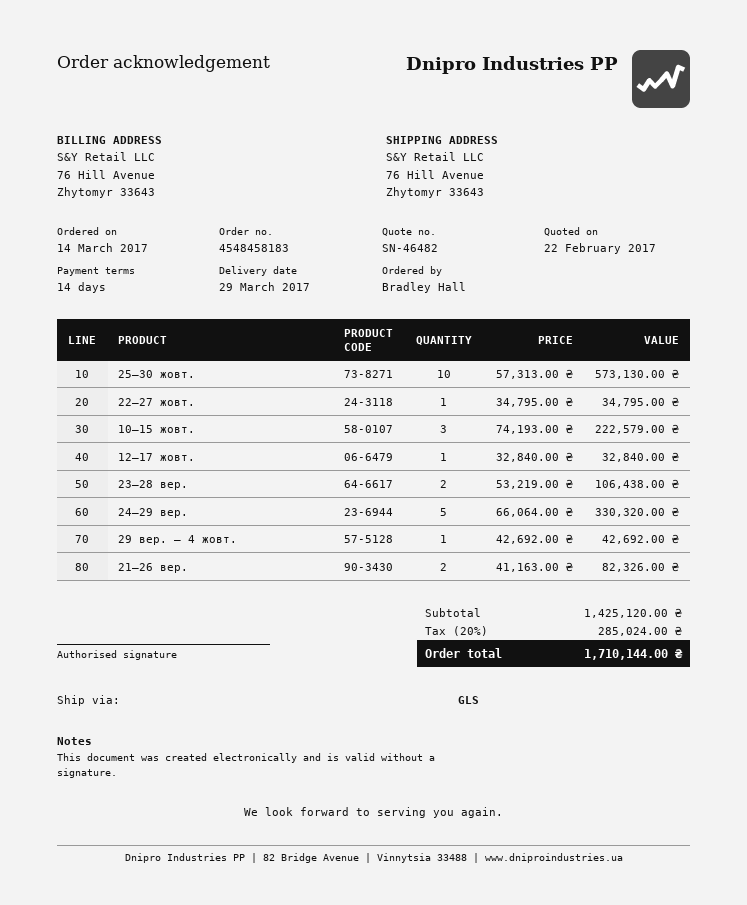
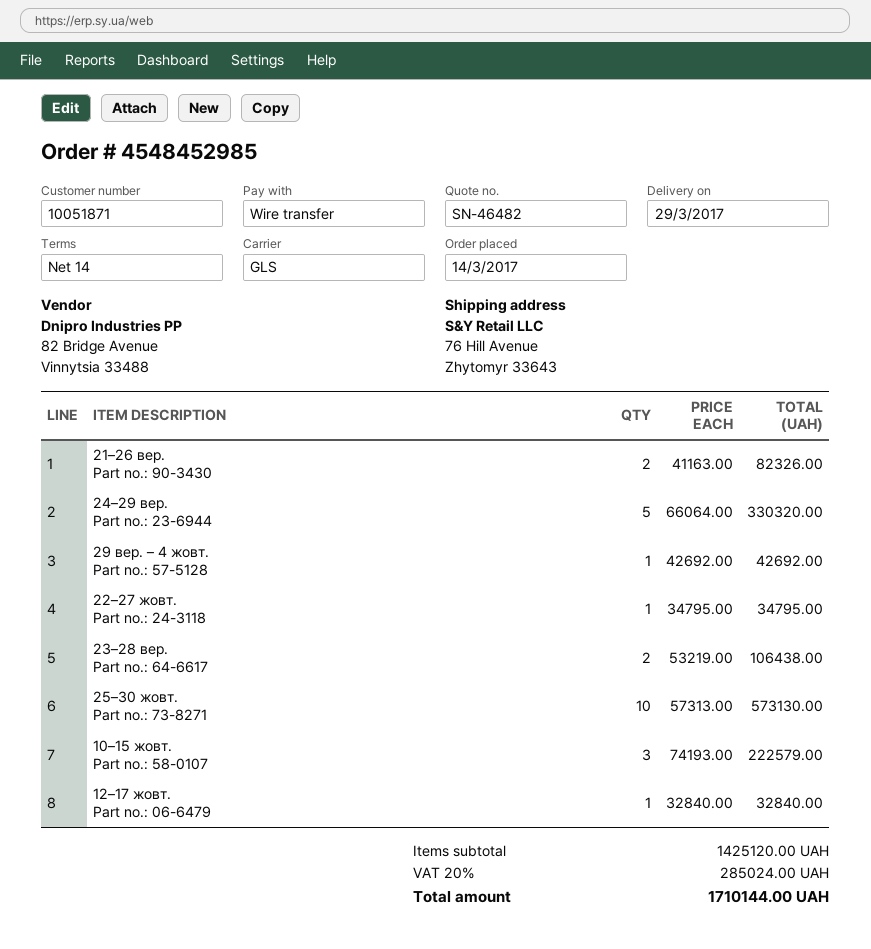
order number: 4548458183 -> 4548452985

